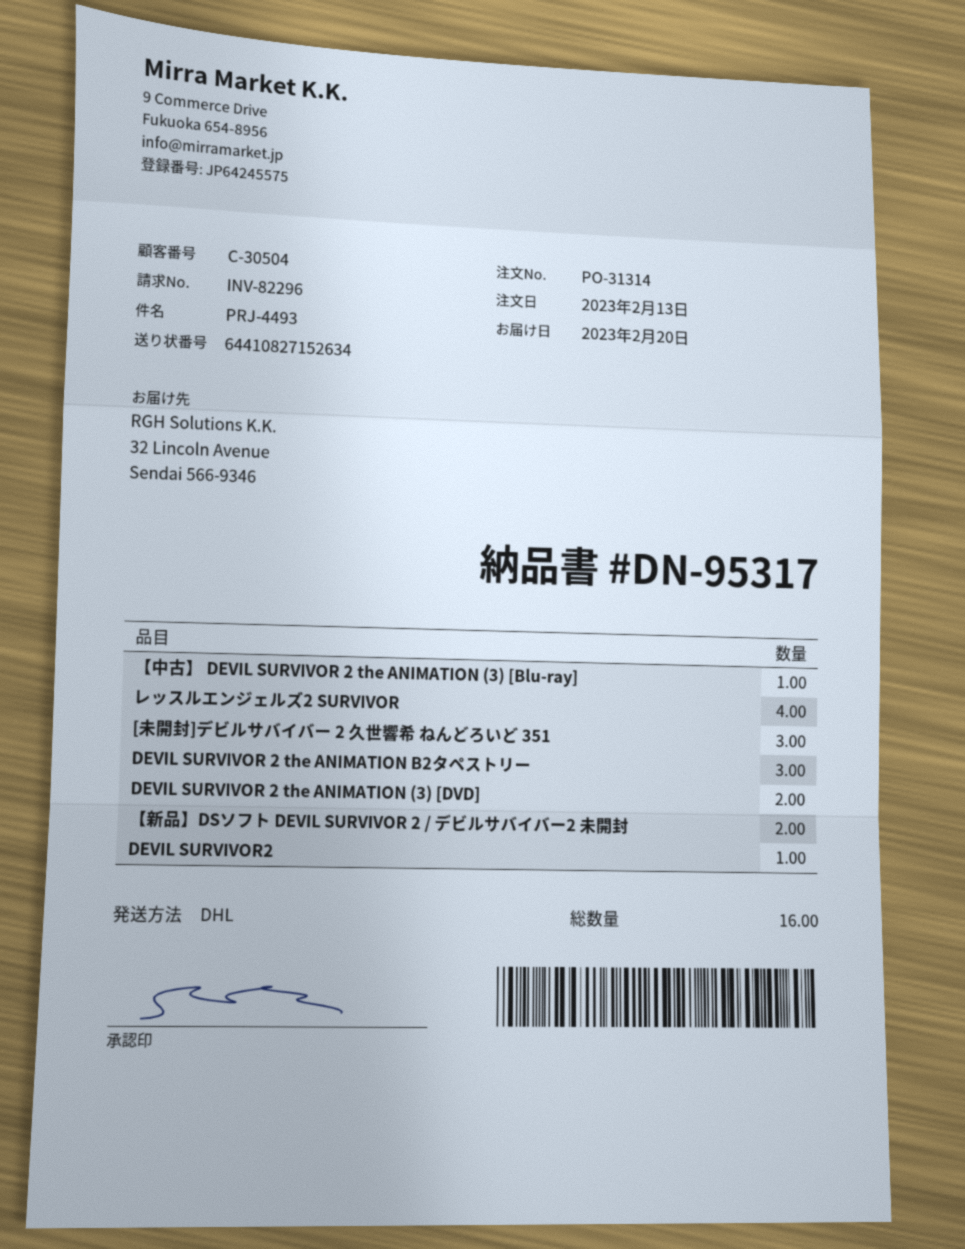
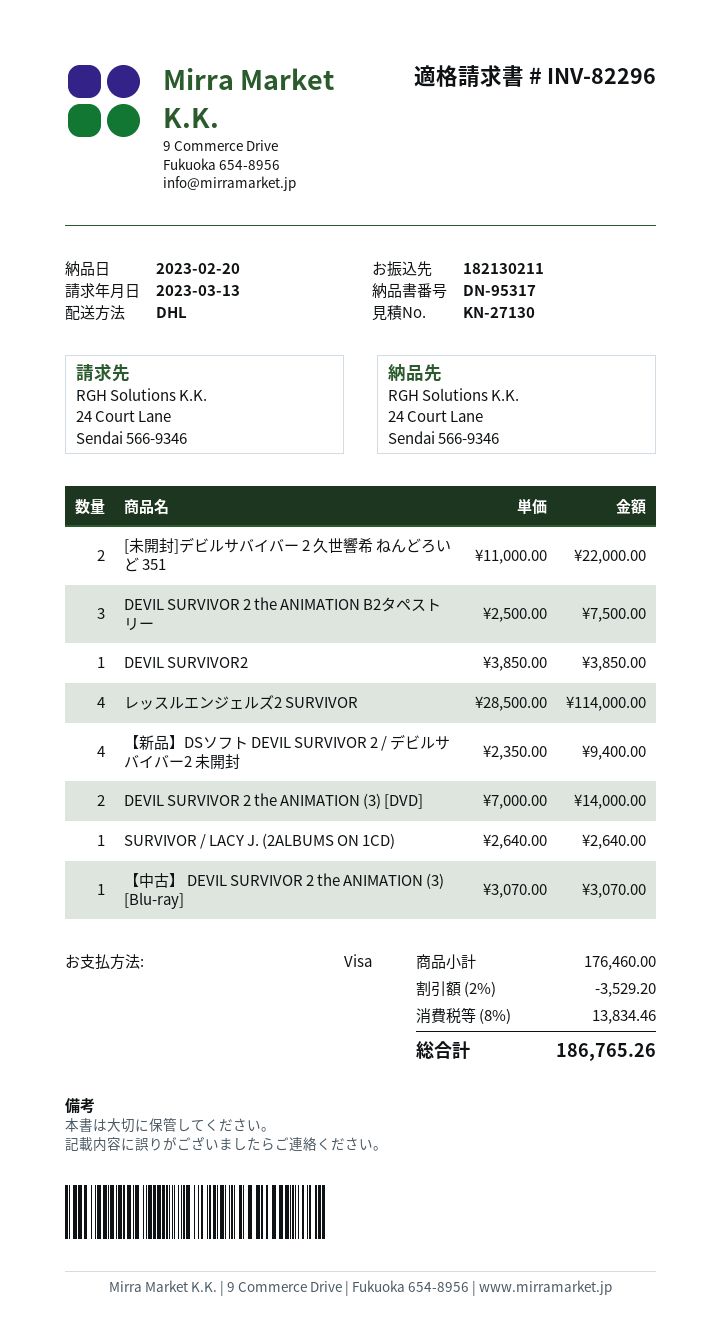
ship to: 32 Lincoln Avenue, Sendai 566-9346 -> 24 Court Lane, Sendai 566-9346
[未開封]デビルサバイバー 2 久世響希 ねんどろいど 351: 3 -> 2
【新品】DSソフト DEVIL SURVIVOR 2 / デビルサバイバー2 未開封: 2 -> 4
SURVIVOR / LACY J. (2ALBUMS ON 1CD): none -> 1

